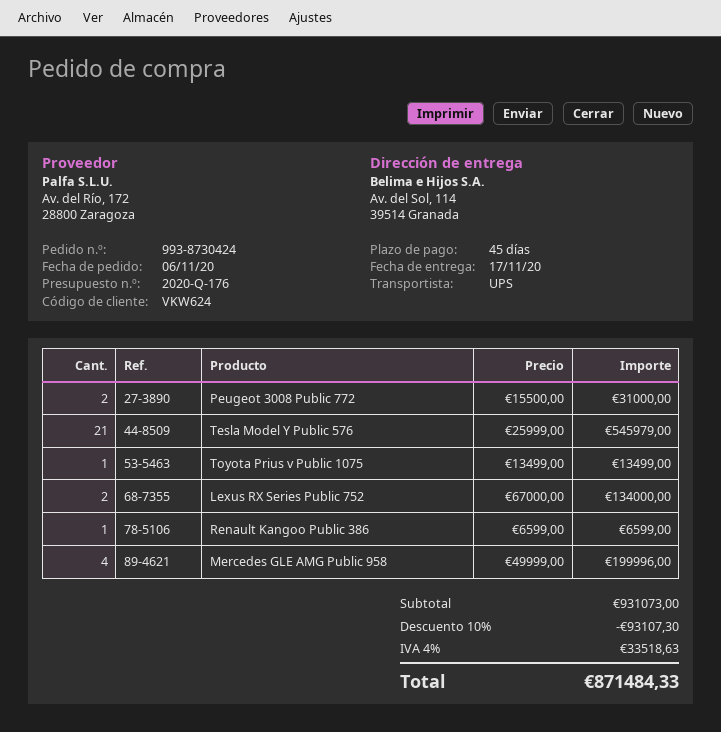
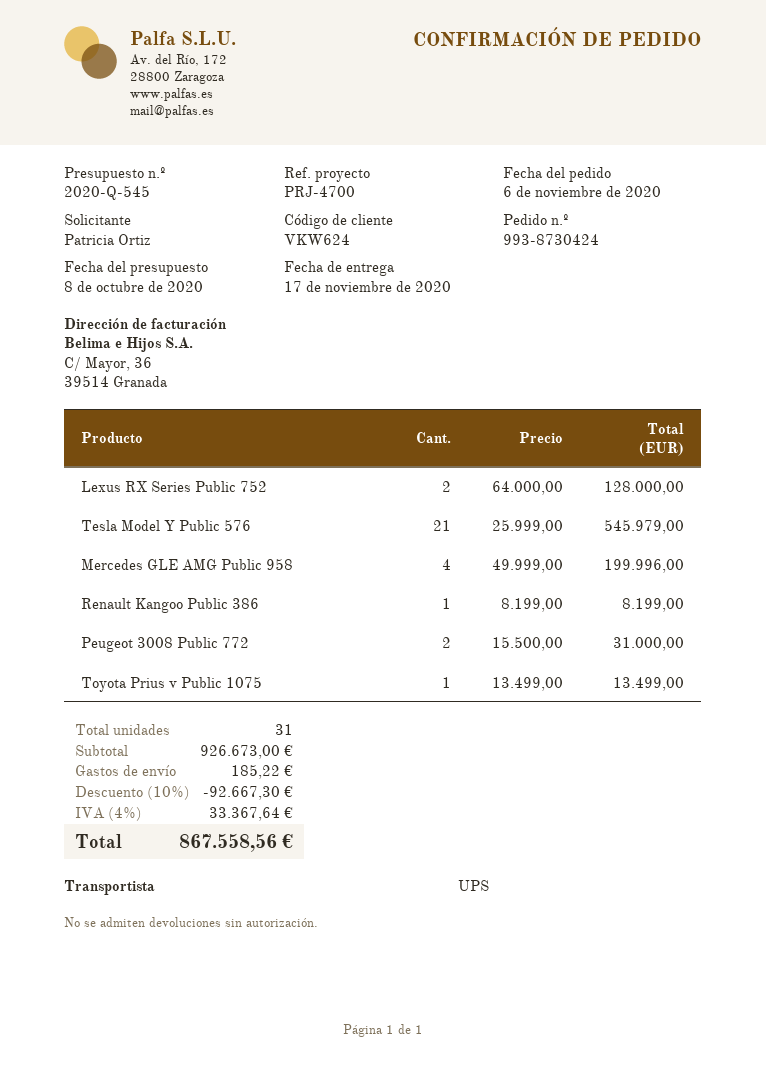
quote number: 2020-Q-176 -> 2020-Q-545
Lexus RX Series Public 752: 2 x 67000.00 = 134000.00 -> 2 x 64000.00 = 128000.00
Renault Kangoo Public 386: 1 x 6599.00 = 6599.00 -> 1 x 8199.00 = 8199.00
subtotal: 931073.00 -> 926673.00
discount: 10% = 93107.30 -> 10% = 92667.30
shipping: none -> 185.22
tax: 4% = 33518.63 -> 4% = 33367.64
total: 871484.33 -> 867558.56

